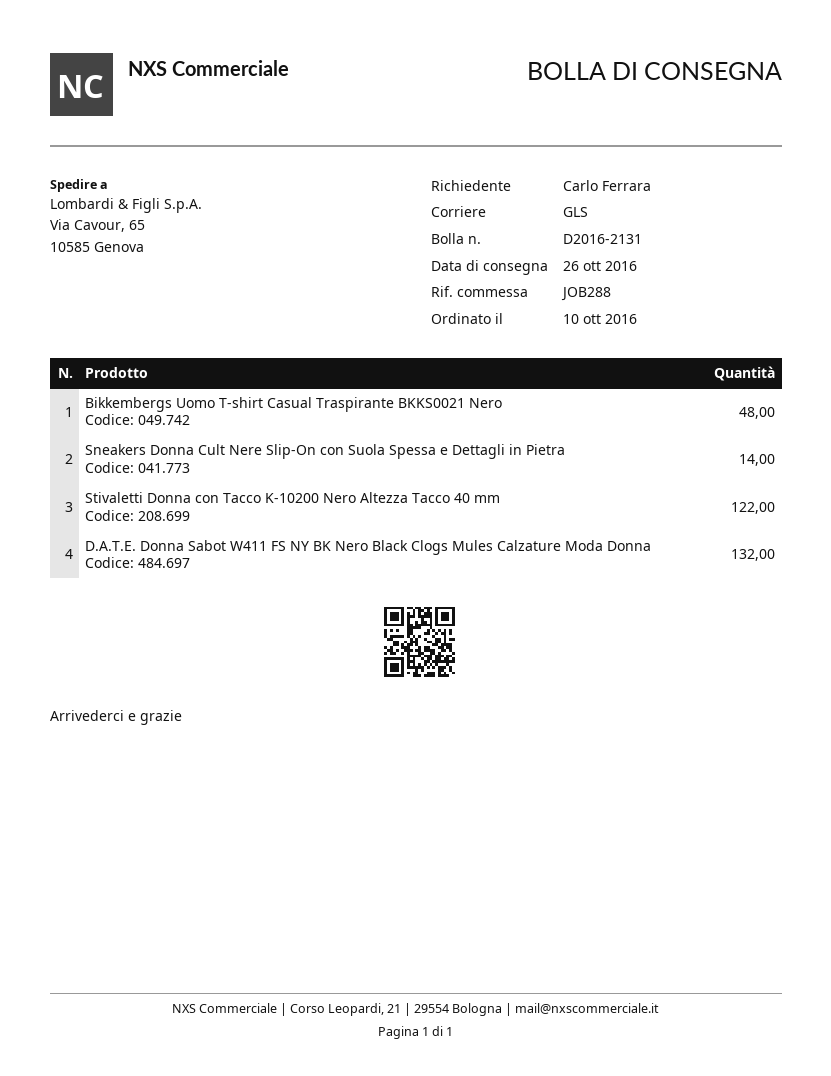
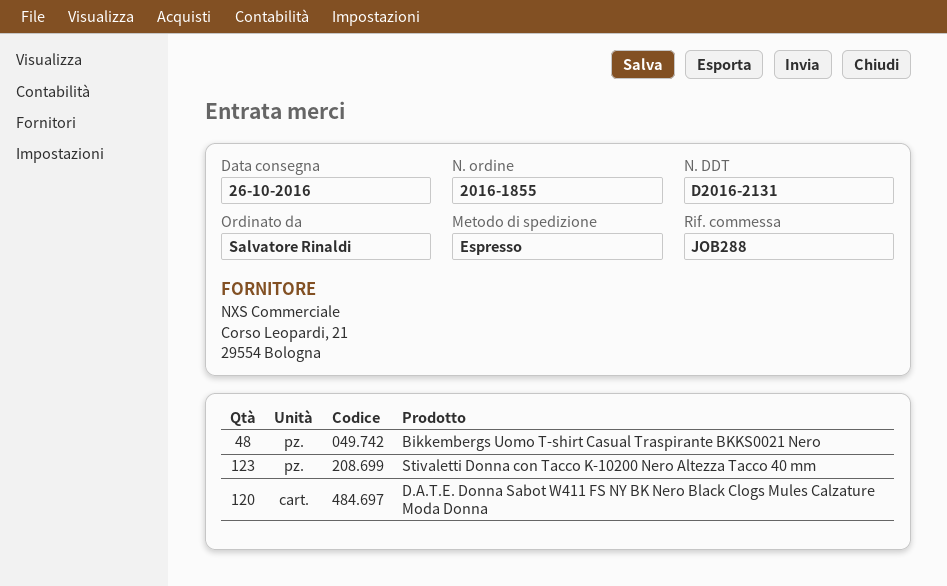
ordered by: Carlo Ferrara -> Salvatore Rinaldi
shipping method: GLS -> express
Sneakers Donna Cult Nere Slip-On con Suola Spessa e Dettagli in Pietra: 14 -> none
Stivaletti Donna con Tacco K-10200 Nero Altezza Tacco 40 mm: 122 -> 123
D.A.T.E. Donna Sabot W411 FS NY BK Nero Black Clogs Mules Calzature Moda Donna: 132 -> 120

